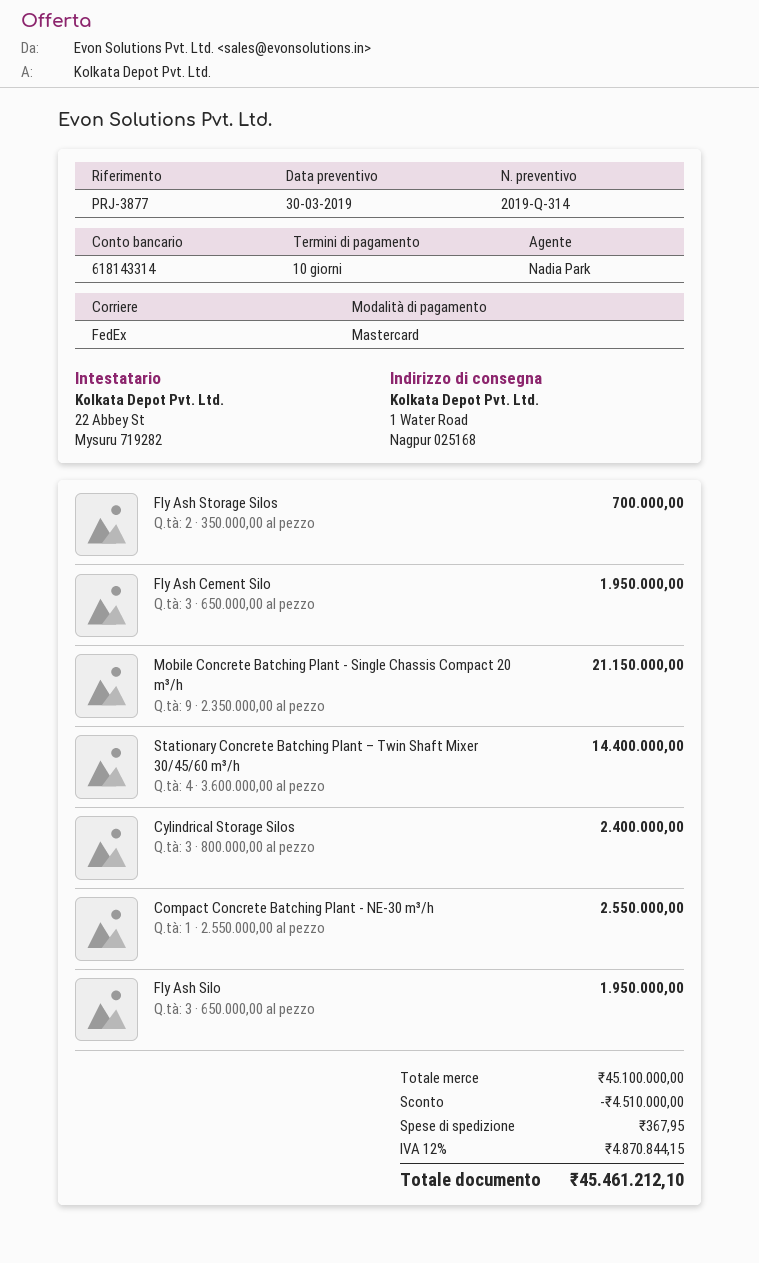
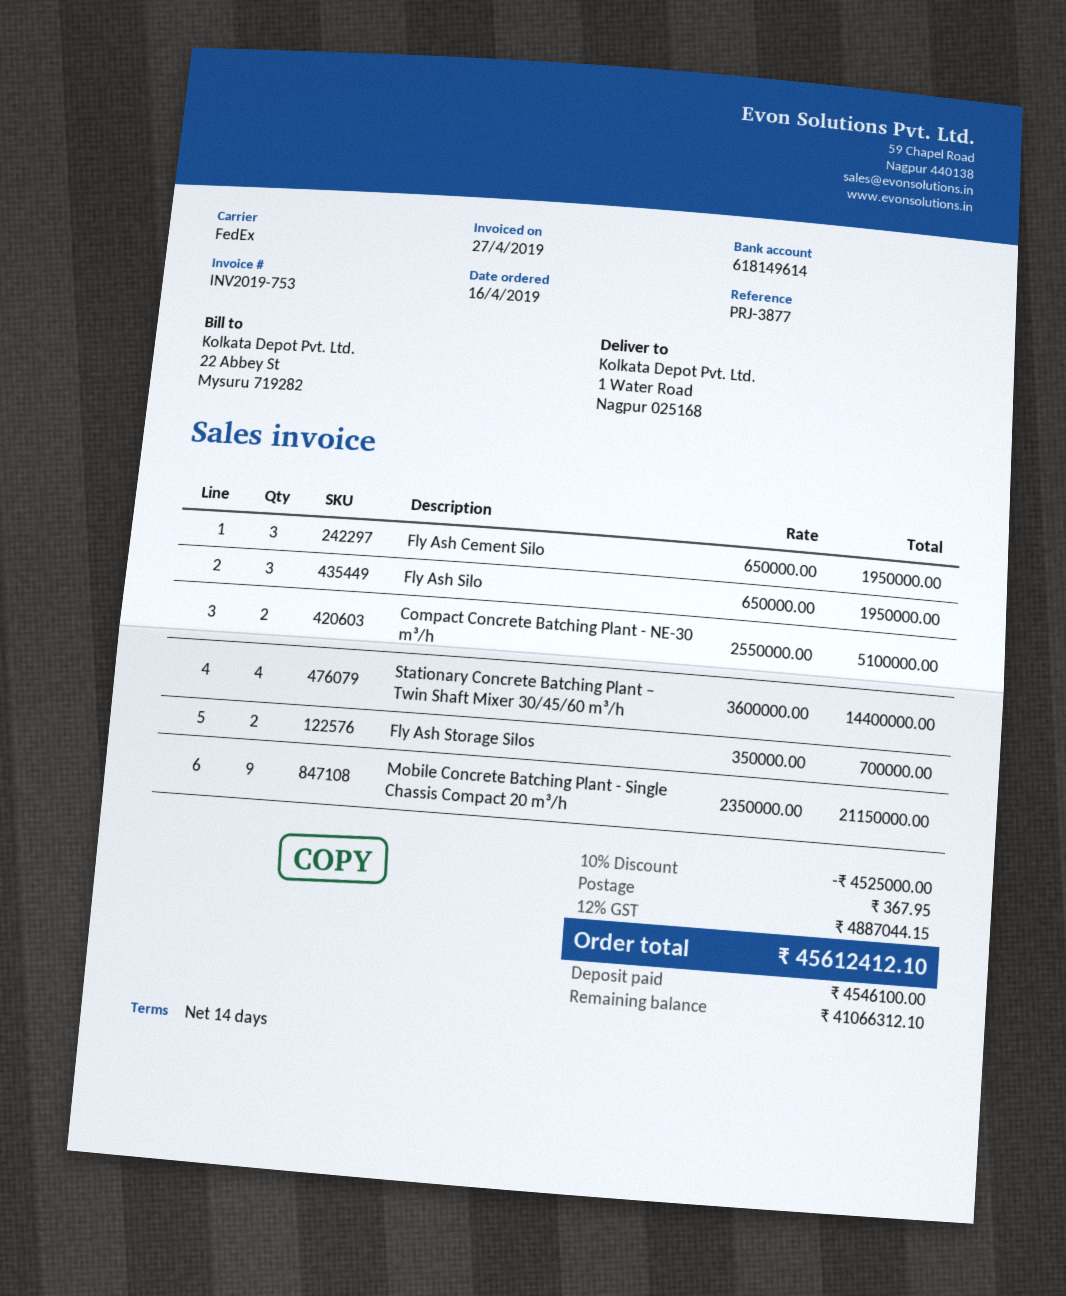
payment terms: 10 days -> 14 days
bank account: 618143314 -> 618149614
Cylindrical Storage Silos: 3 x 800000.00 = 2400000.00 -> none
Compact Concrete Batching Plant - NE-30 m³/h: 1 x 2550000.00 = 2550000.00 -> 2 x 2550000.00 = 5100000.00
discount: 4510000.00 -> 4525000.00
tax: 12% = 4870844.15 -> 12% = 4887044.15
total: 45461212.10 -> 45612412.10

